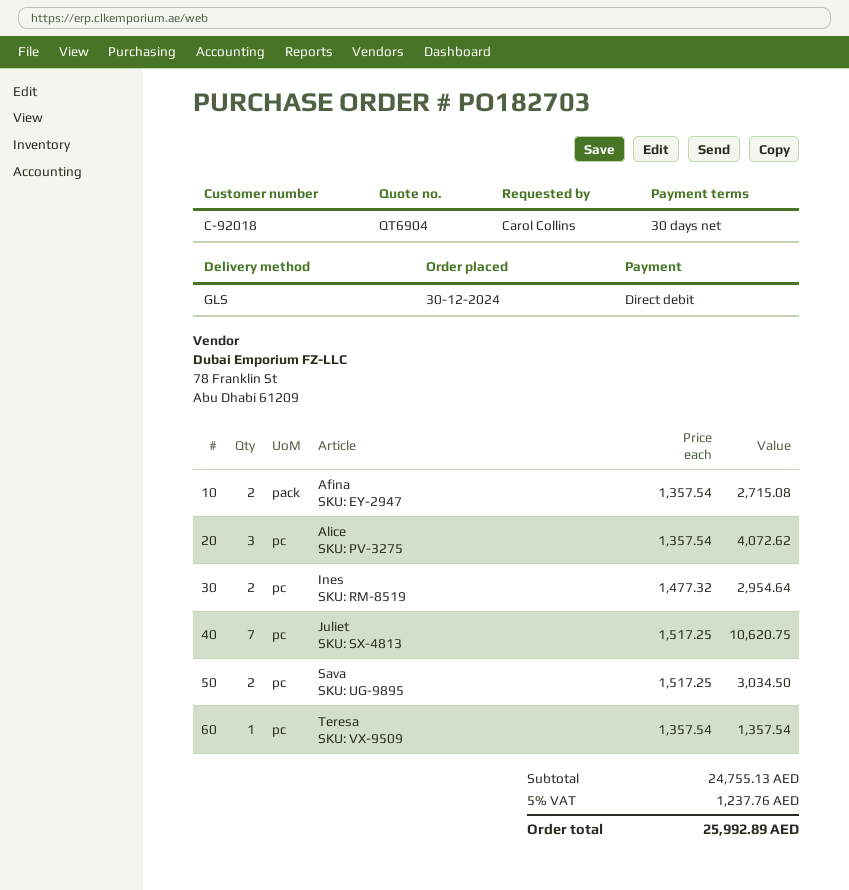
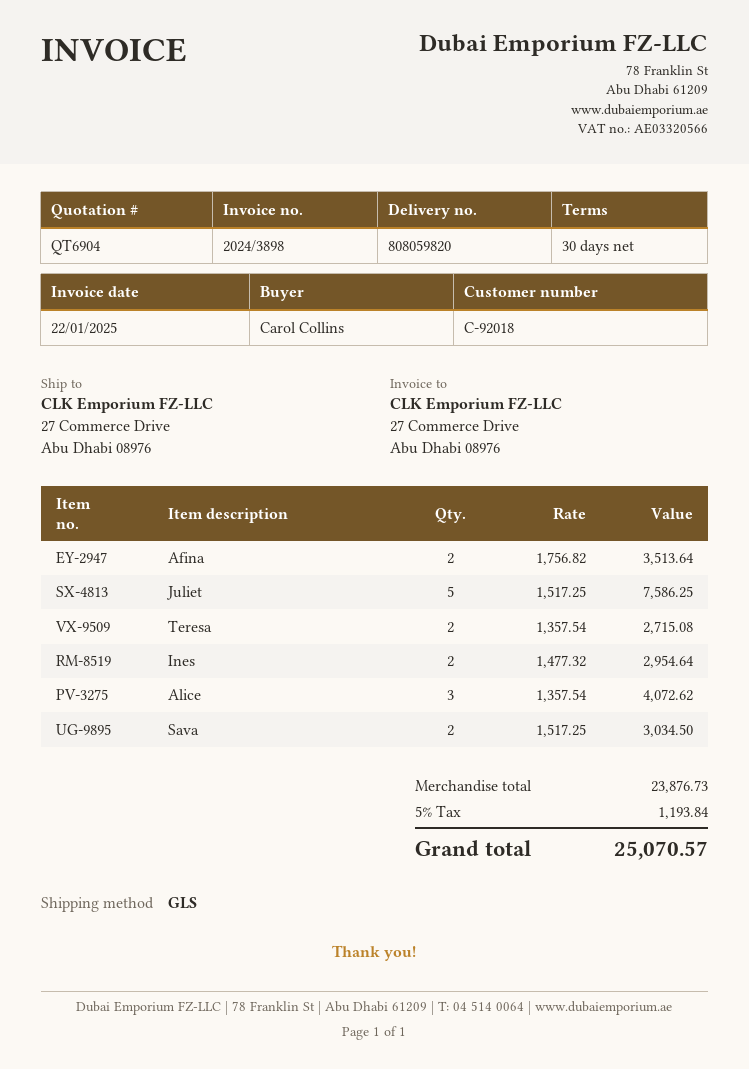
Afina: 2 x 1357.54 = 2715.08 -> 2 x 1756.82 = 3513.64
Juliet: 7 x 1517.25 = 10620.75 -> 5 x 1517.25 = 7586.25
Teresa: 1 x 1357.54 = 1357.54 -> 2 x 1357.54 = 2715.08
subtotal: 24755.13 -> 23876.73
tax: 5% = 1237.76 -> 5% = 1193.84
total: 25992.89 -> 25070.57

